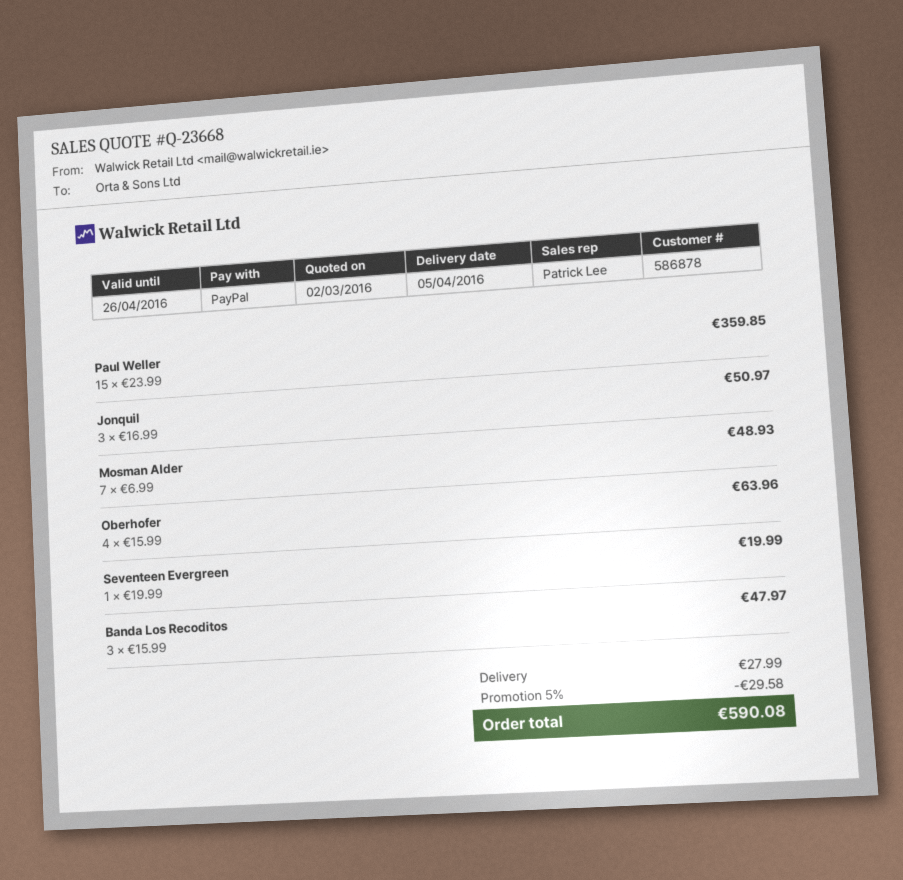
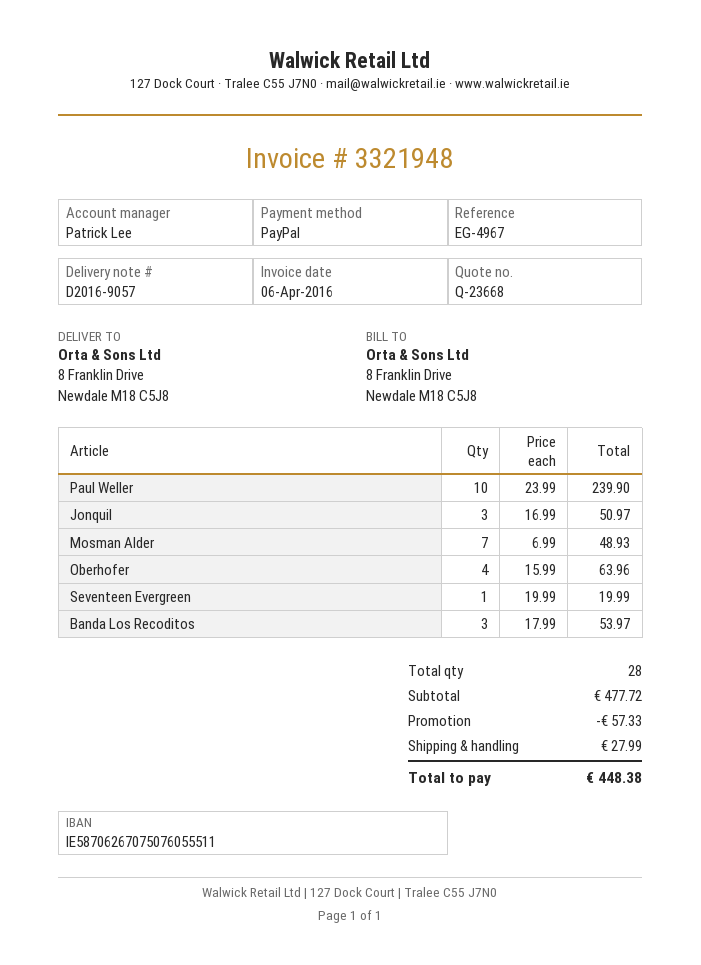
Paul Weller: 15 x 23.99 = 359.85 -> 10 x 23.99 = 239.90
Banda Los Recoditos: 3 x 15.99 = 47.97 -> 3 x 17.99 = 53.97
discount: 29.58 -> 57.33
total: 590.08 -> 448.38

